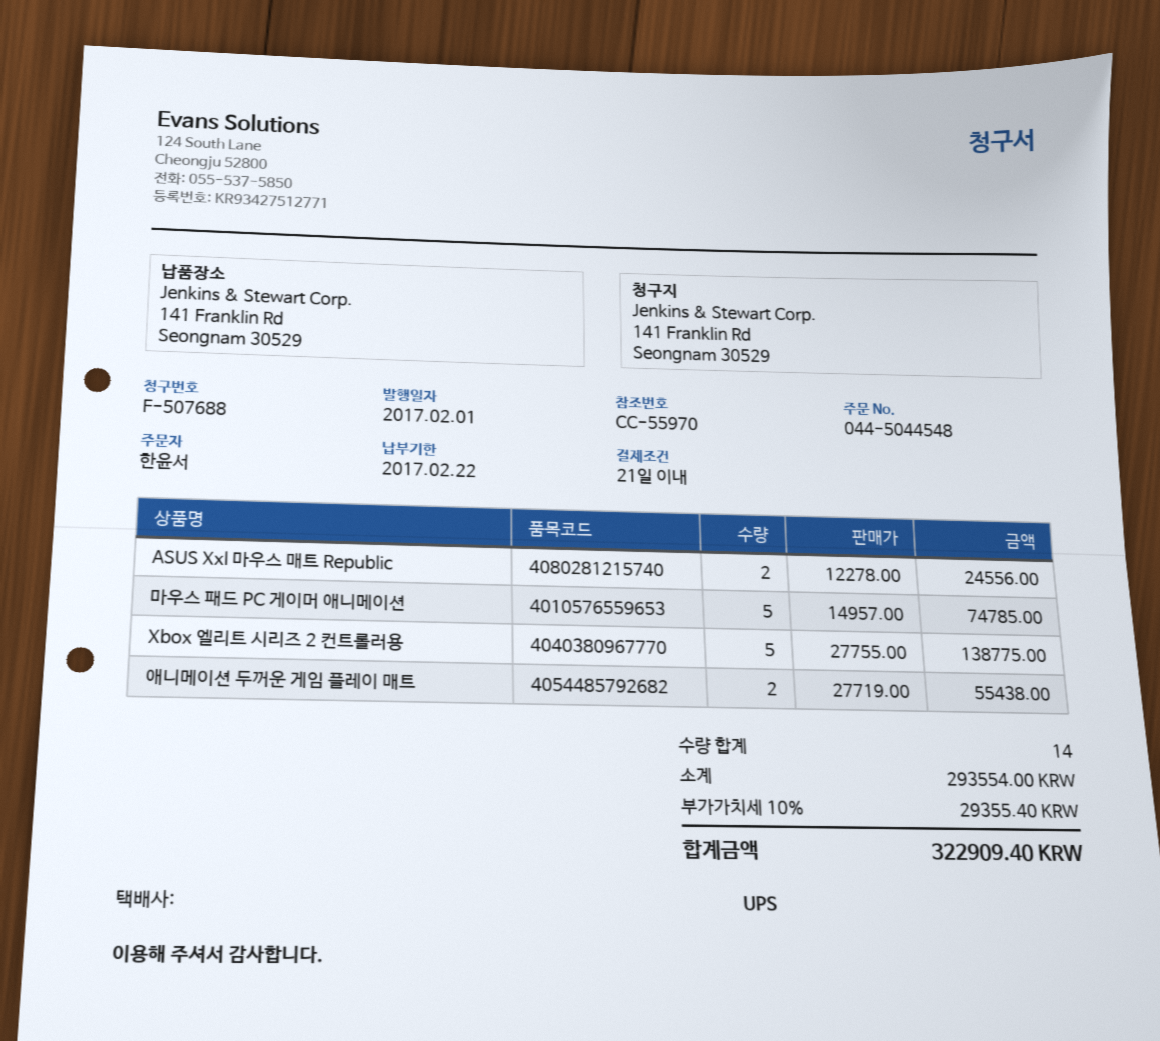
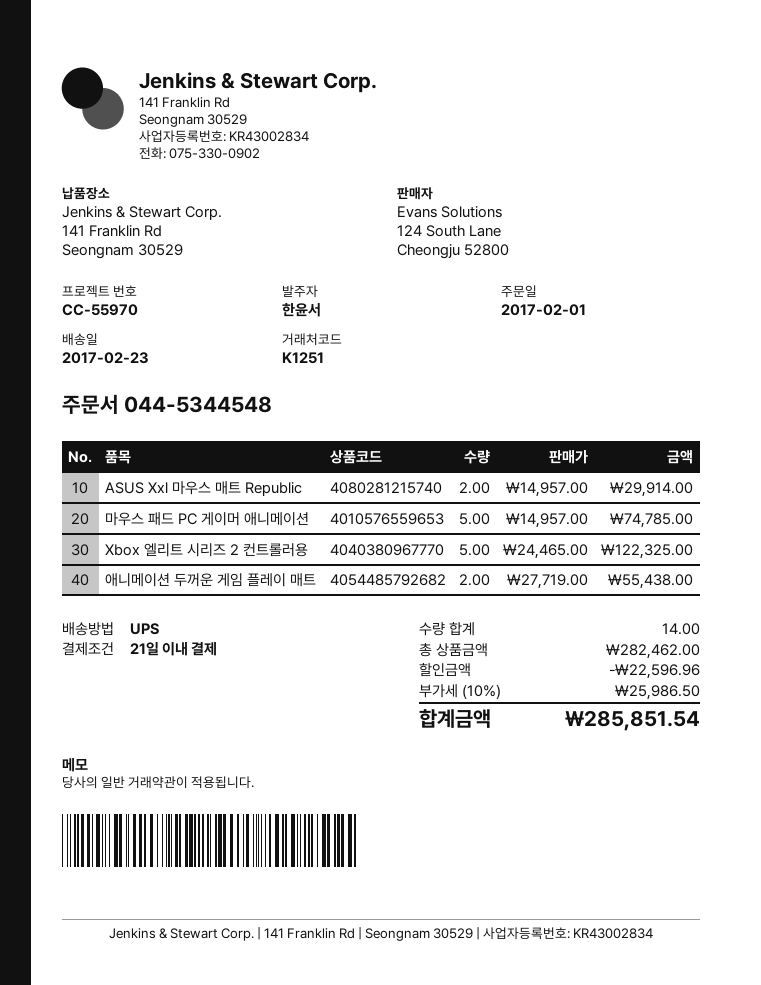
order number: 044-5044548 -> 044-5344548
ASUS Xxl 마우스 매트 Republic: 2 x 12278.00 = 24556.00 -> 2 x 14957.00 = 29914.00
Xbox 엘리트 시리즈 2 컨트롤러용: 5 x 27755.00 = 138775.00 -> 5 x 24465.00 = 122325.00
subtotal: 293554.00 -> 282462.00
discount: none -> 22596.96
tax: 10% = 29355.40 -> 10% = 25986.50
total: 322909.40 -> 285851.54

